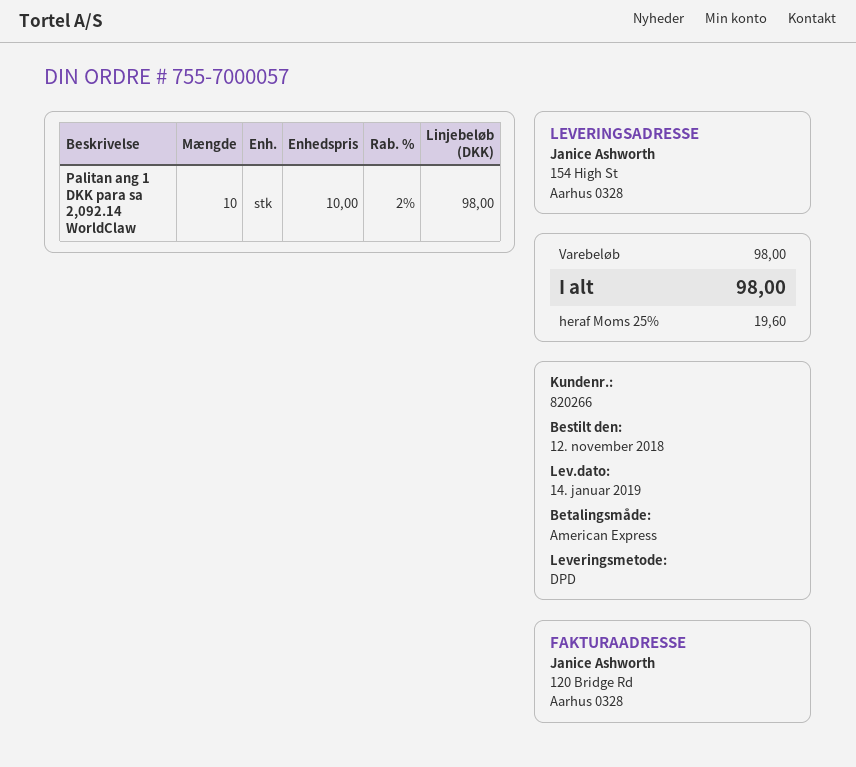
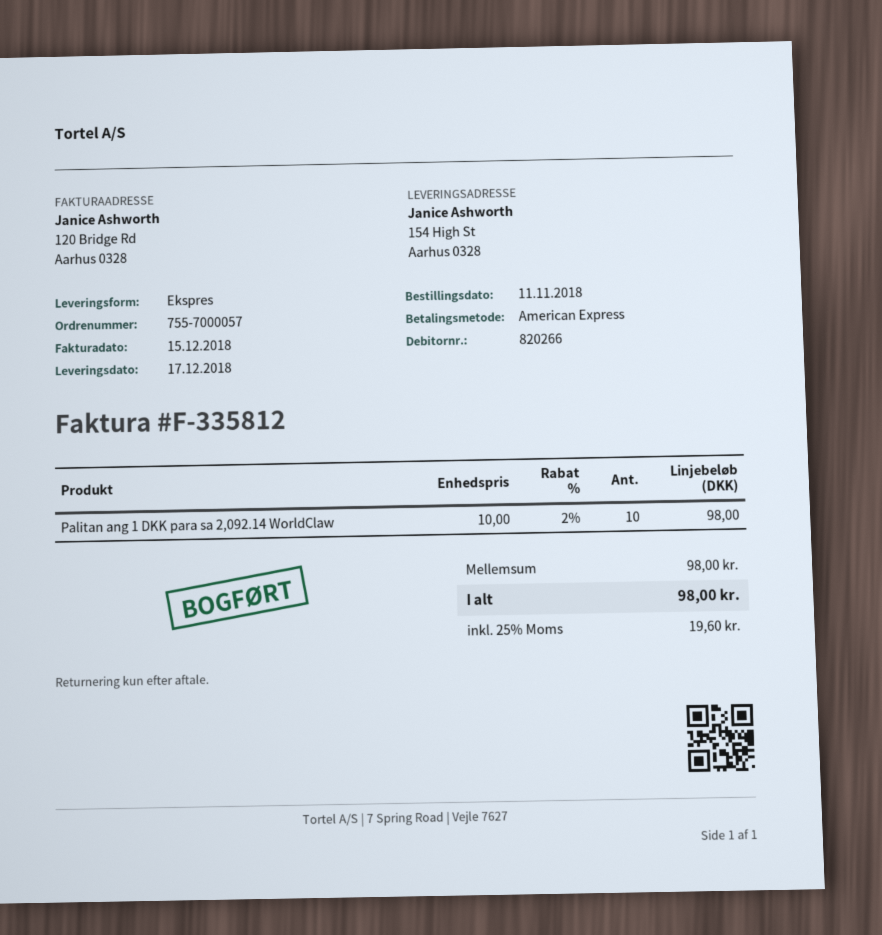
order date: 2018-11-12 -> 2018-11-11
delivery date: 2019-01-14 -> 2018-12-17
shipping method: DPD -> express

